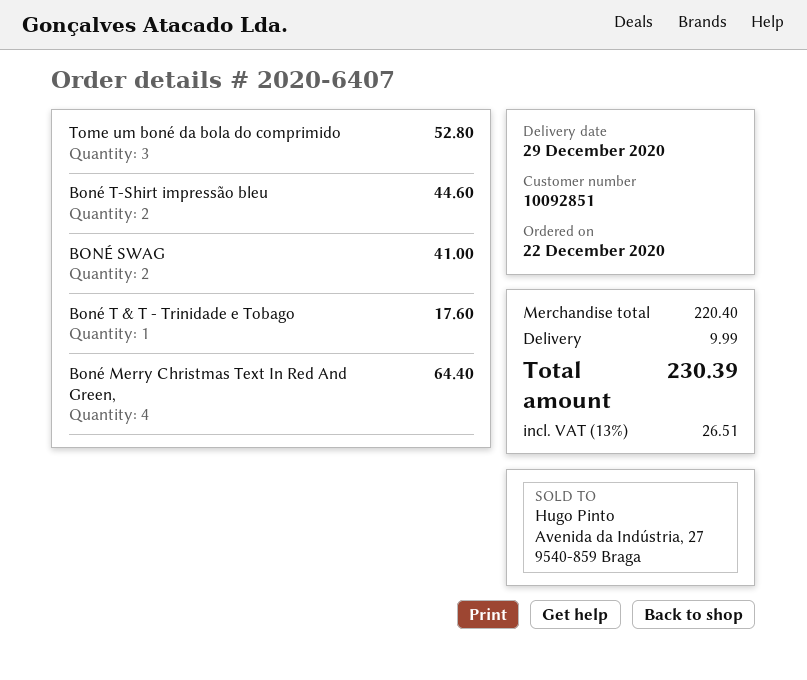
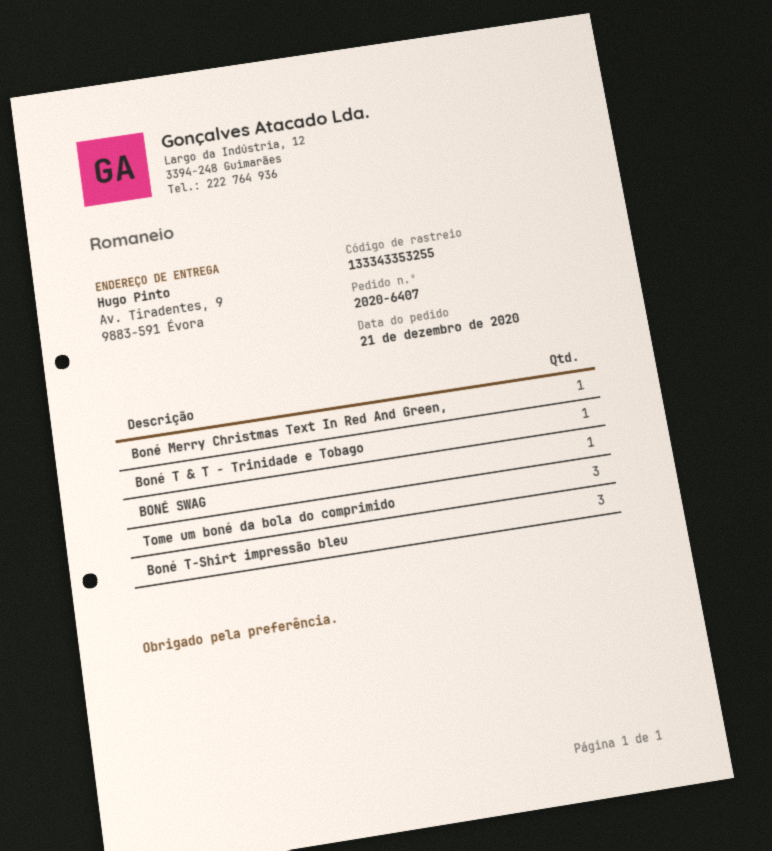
order date: 2020-12-22 -> 2020-12-21
Boné T-Shirt impressão bleu: 2 -> 3
BONÉ SWAG: 2 -> 1
Boné Merry Christmas Text In Red And Green,: 4 -> 1

